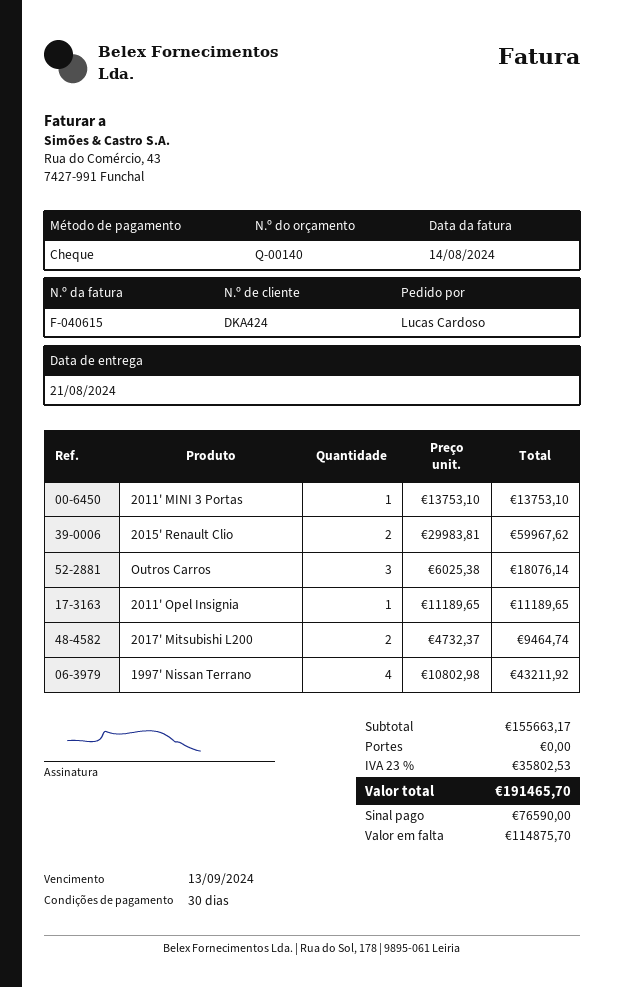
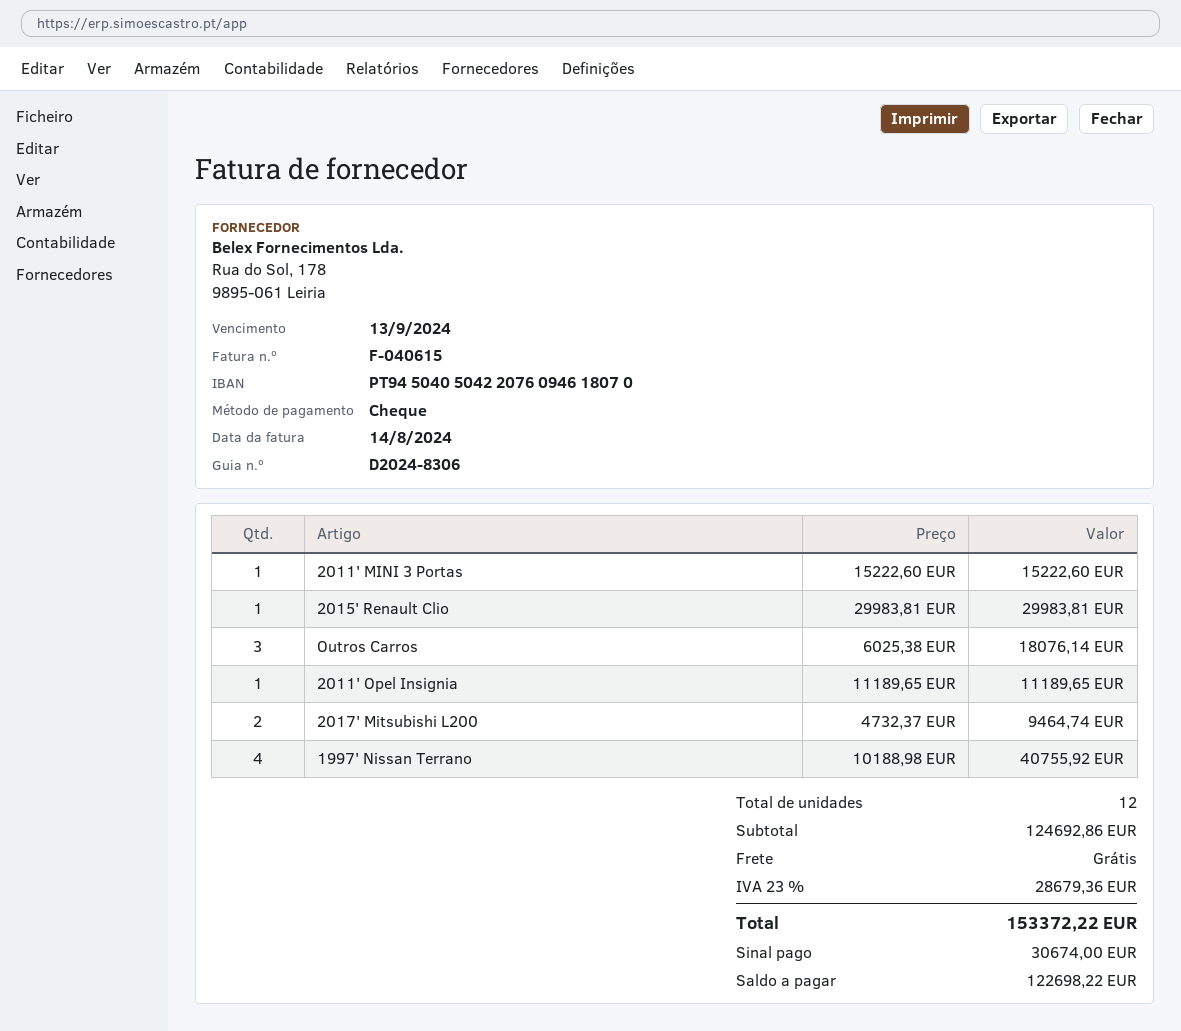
2011' MINI 3 Portas: 1 x 13753.10 = 13753.10 -> 1 x 15222.60 = 15222.60
2015' Renault Clio: 2 x 29983.81 = 59967.62 -> 1 x 29983.81 = 29983.81
1997' Nissan Terrano: 4 x 10802.98 = 43211.92 -> 4 x 10188.98 = 40755.92
subtotal: 155663.17 -> 124692.86
tax: 23% = 35802.53 -> 23% = 28679.36
total: 191465.70 -> 153372.22
deposit: 76590.00 -> 30674.00
balance: 114875.70 -> 122698.22

